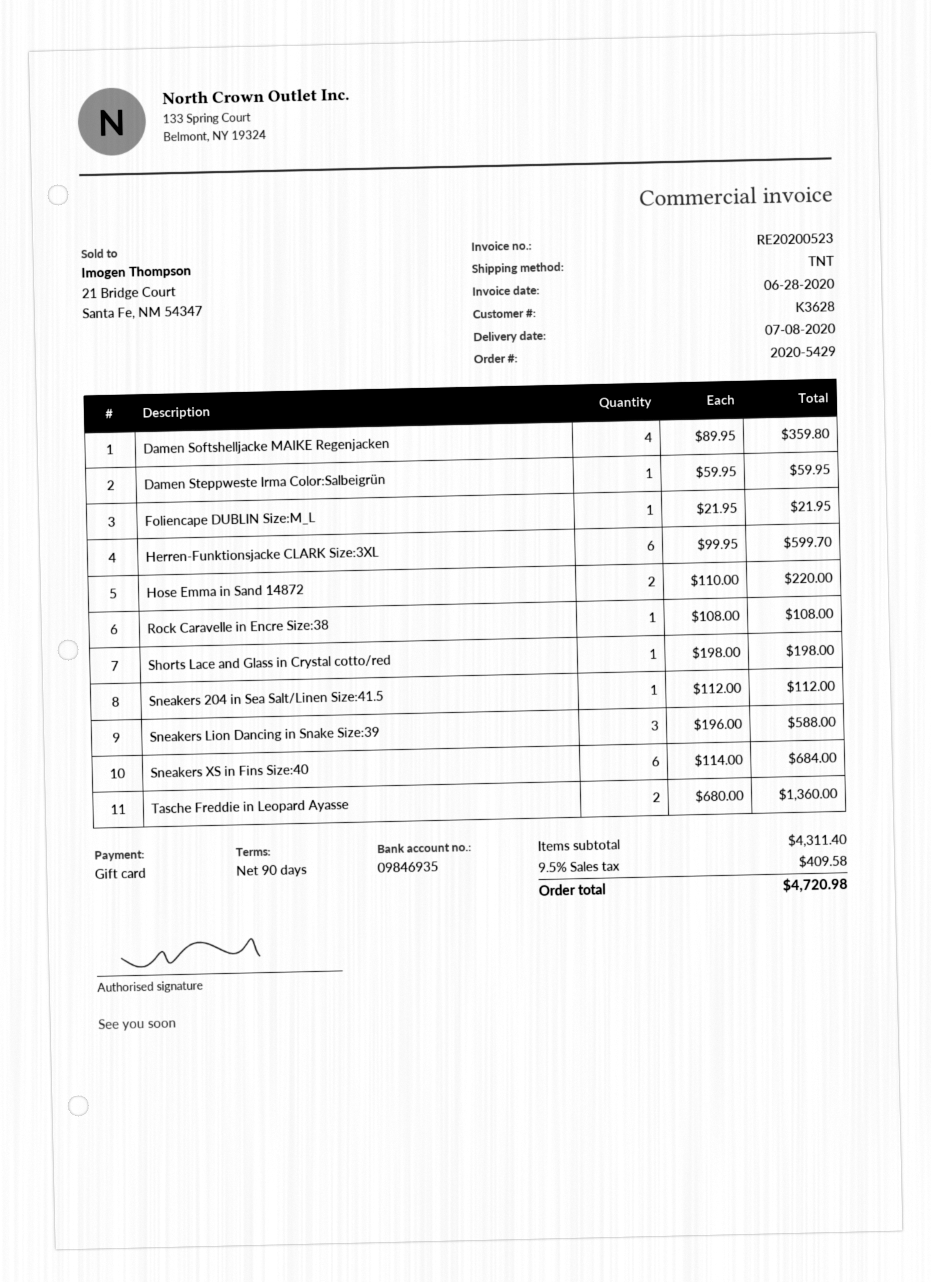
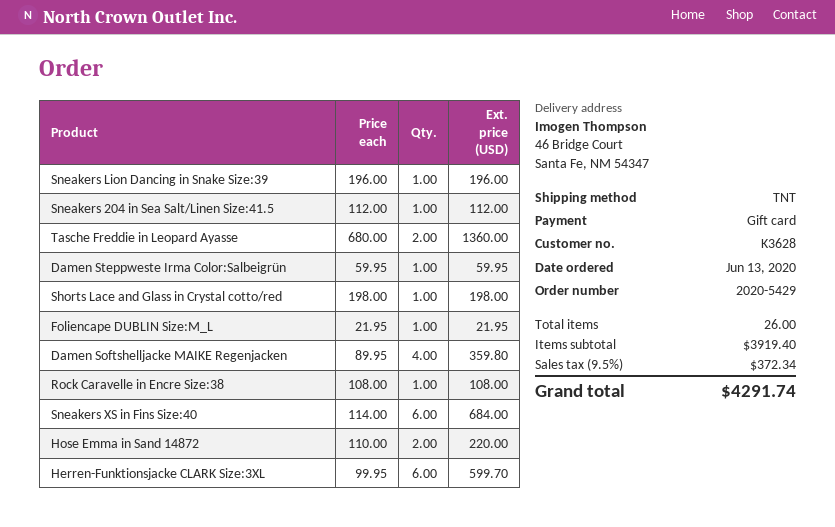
Sneakers Lion Dancing in Snake Size:39: 3 x 196.00 = 588.00 -> 1 x 196.00 = 196.00
subtotal: 4311.40 -> 3919.40
tax: 9.5% = 409.58 -> 9.5% = 372.34
total: 4720.98 -> 4291.74

